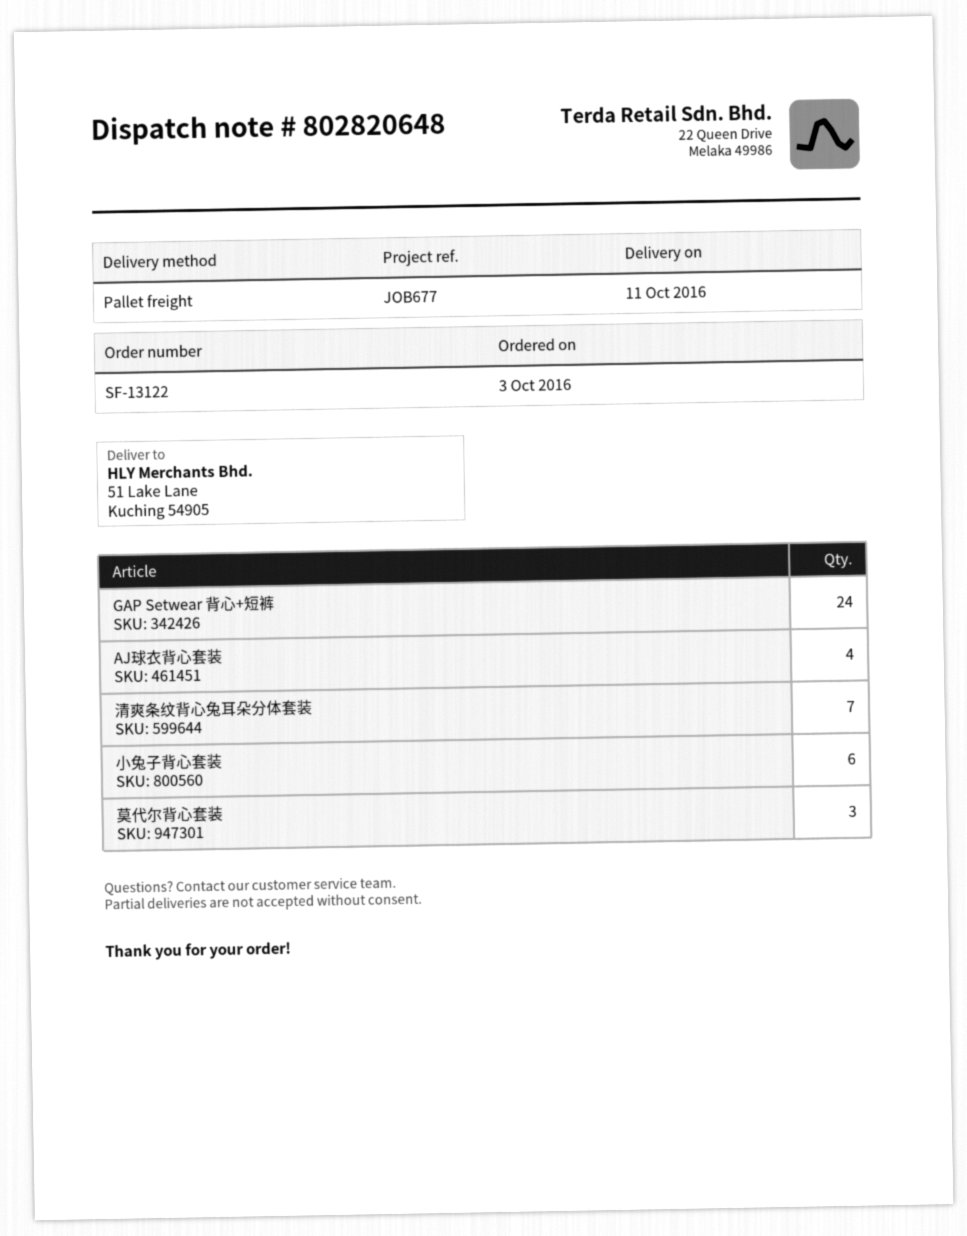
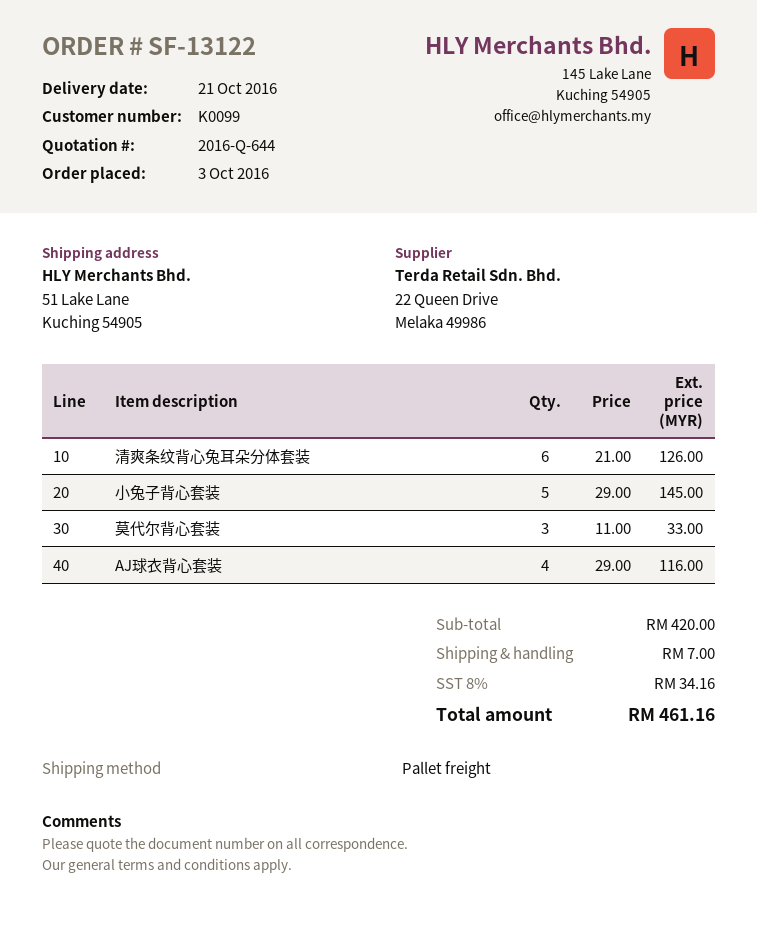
delivery date: 2016-10-11 -> 2016-10-21
GAP Setwear 背心+短裤: 24 -> none
清爽条纹背心兔耳朵分体套装: 7 -> 6
小兔子背心套装: 6 -> 5

